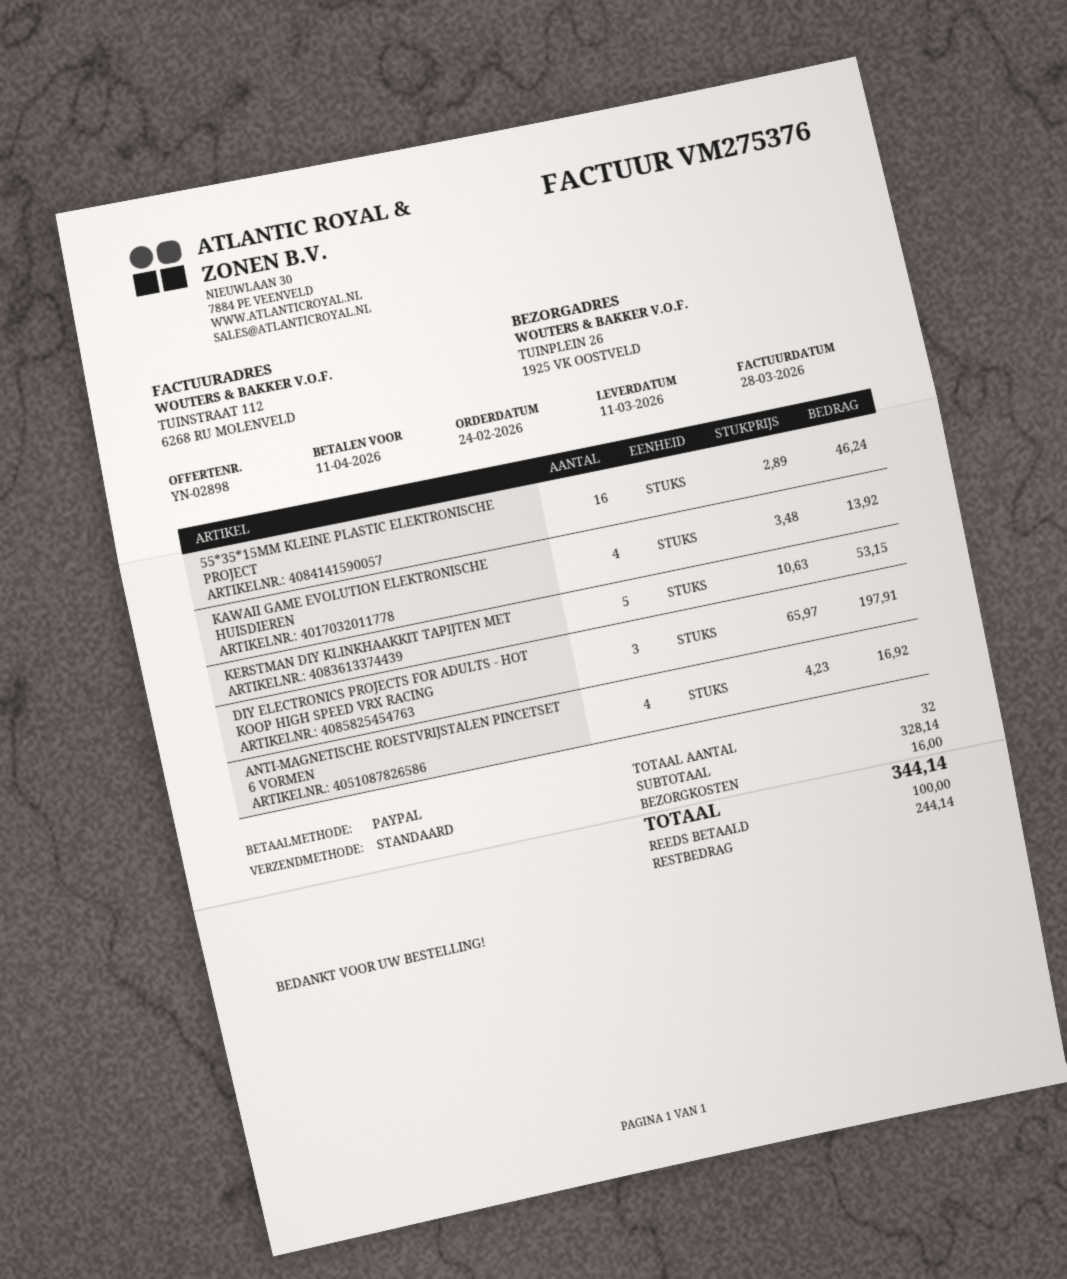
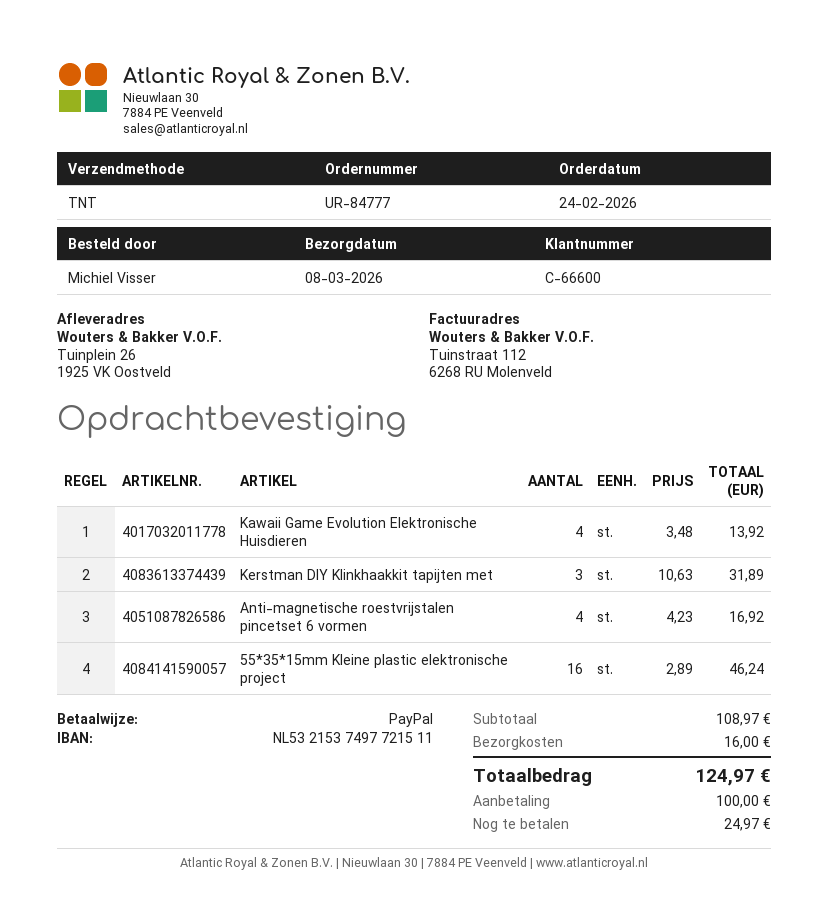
delivery date: 2026-03-11 -> 2026-03-08
shipping method: standard -> TNT
KERSTMAN DIY KLINKHAAKKIT TAPIJTEN MET: 5 x 10.63 = 53.15 -> 3 x 10.63 = 31.89
DIY ELECTRONICS PROJECTS FOR ADULTS - HOT KOOP HIGH SPEED VRX RACING: 3 x 65.97 = 197.91 -> none
subtotal: 328.14 -> 108.97
total: 344.14 -> 124.97
balance: 244.14 -> 24.97

